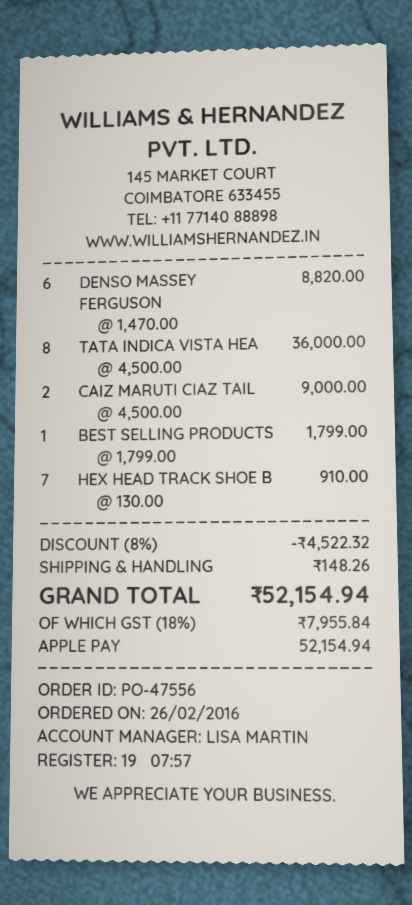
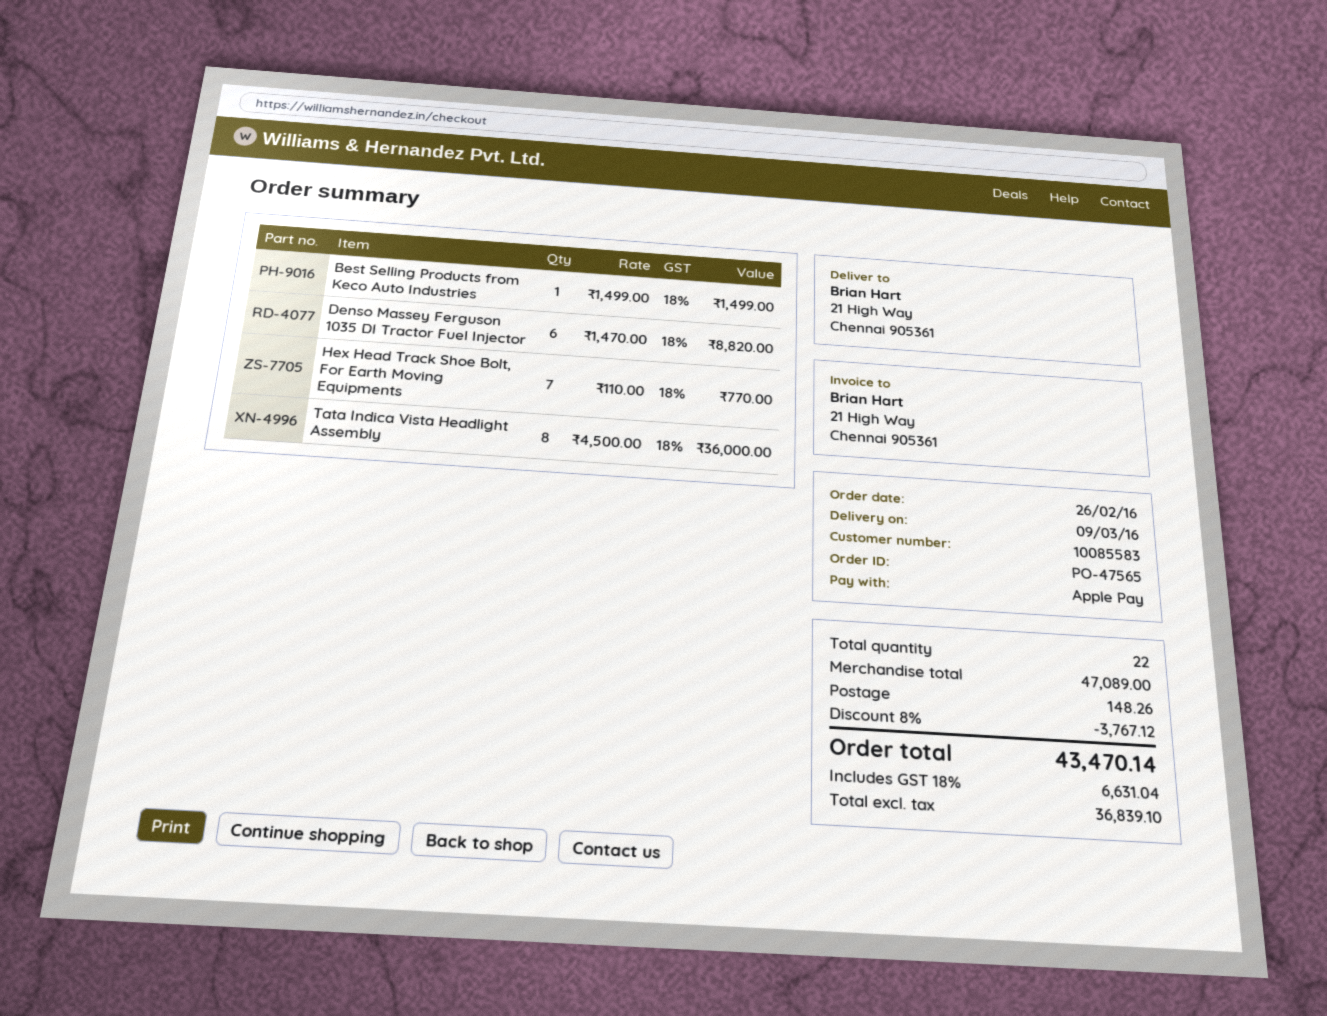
order number: PO-47556 -> PO-47565
CAIZ MARUTI CIAZ TAIL: 2 x 4500.00 = 9000.00 -> none
BEST SELLING PRODUCTS: 1 x 1799.00 = 1799.00 -> 1 x 1499.00 = 1499.00
HEX HEAD TRACK SHOE B: 7 x 130.00 = 910.00 -> 7 x 110.00 = 770.00
discount: 8% = 4522.32 -> 8% = 3767.12
tax: 18% = 7955.84 -> 18% = 6631.04
total: 52154.94 -> 43470.14

